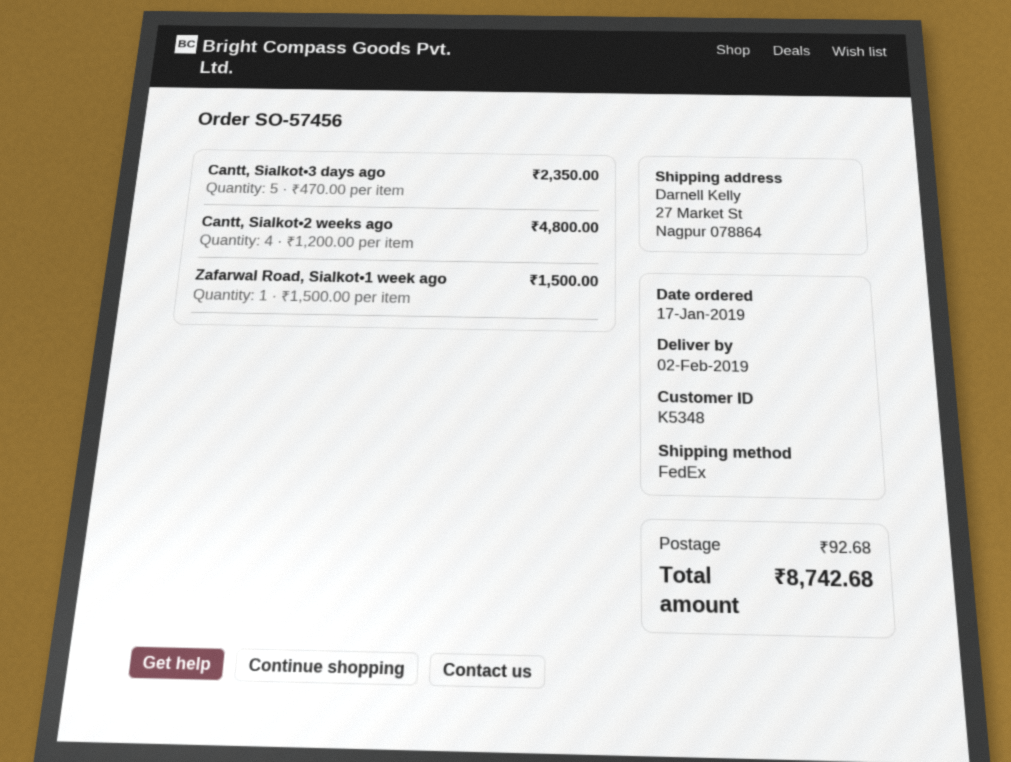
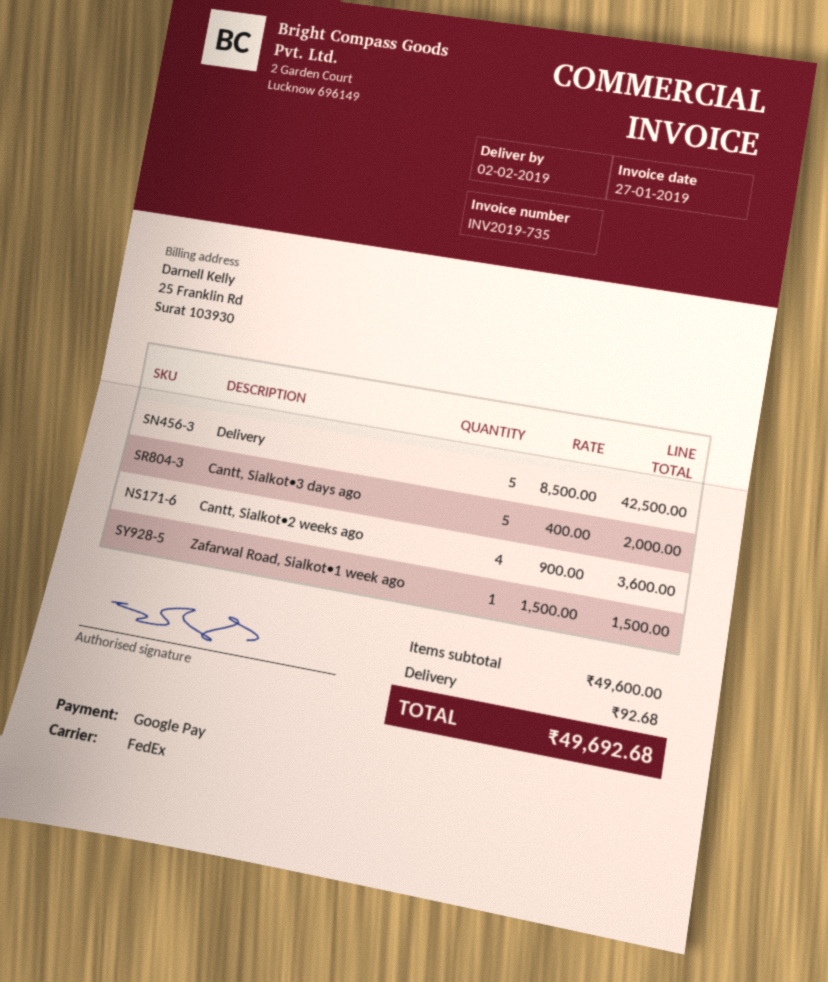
Cantt, Sialkot•3 days ago: 5 x 470.00 = 2350.00 -> 5 x 400.00 = 2000.00
Cantt, Sialkot•2 weeks ago: 4 x 1200.00 = 4800.00 -> 4 x 900.00 = 3600.00
Delivery: none -> 5 x 8500.00 = 42500.00
total: 8742.68 -> 49692.68

